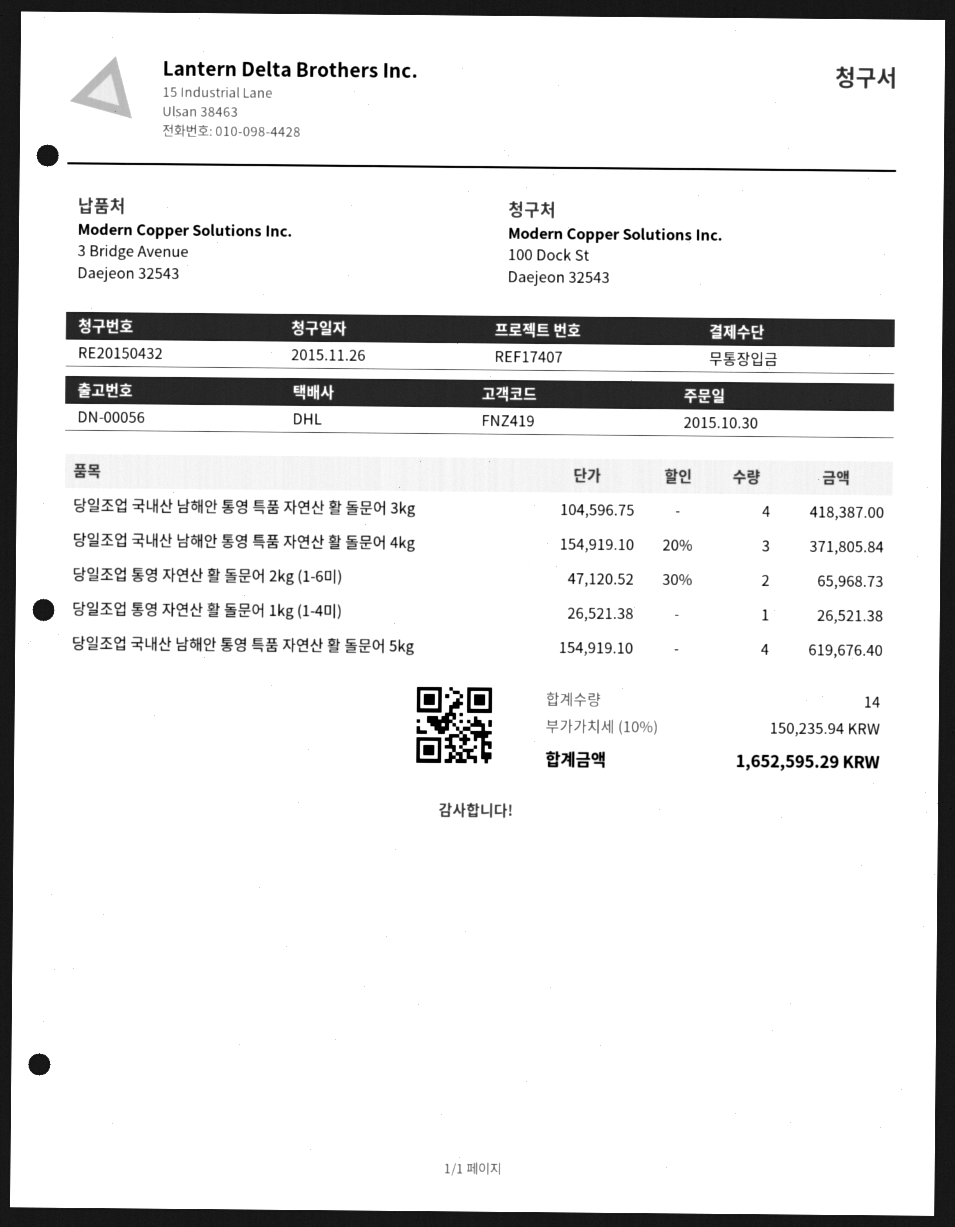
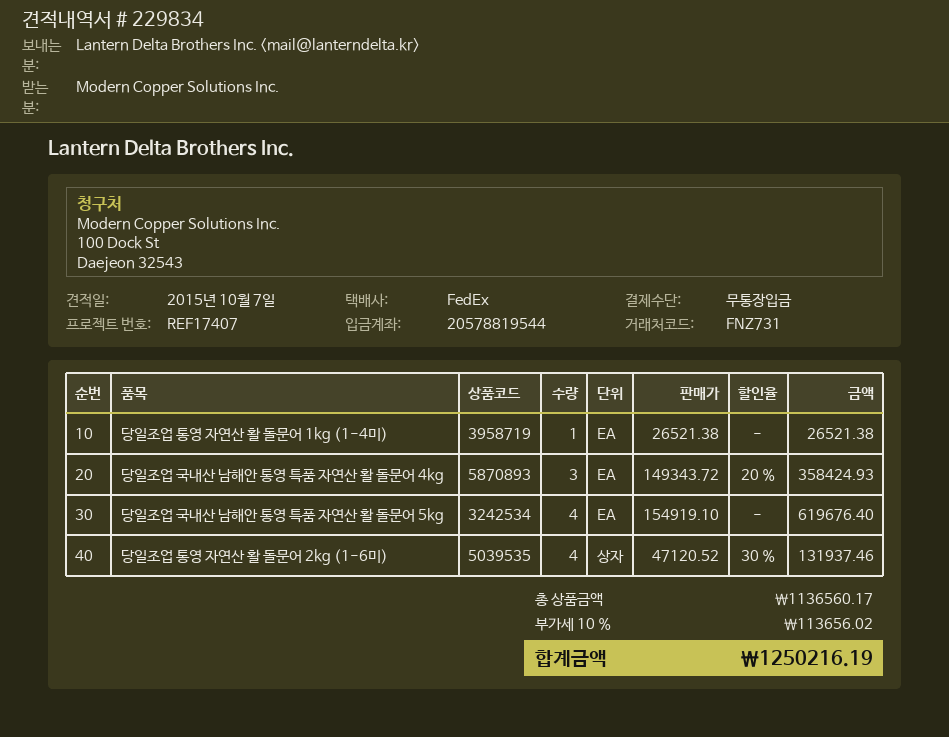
customer number: FNZ419 -> FNZ731
shipping method: DHL -> FedEx
당일조업 국내산 남해안 통영 특품 자연산 활 돌문어 3kg: 4 x 104596.75 = 418387.00 -> none
당일조업 국내산 남해안 통영 특품 자연산 활 돌문어 4kg: 3 x 154919.10 - 20% = 371805.84 -> 3 x 149343.72 - 20% = 358424.93
당일조업 통영 자연산 활 돌문어 2kg (1-6미): 2 x 47120.52 - 30% = 65968.73 -> 4 x 47120.52 - 30% = 131937.46
tax: 10% = 150235.94 -> 10% = 113656.02
total: 1652595.29 -> 1250216.19

